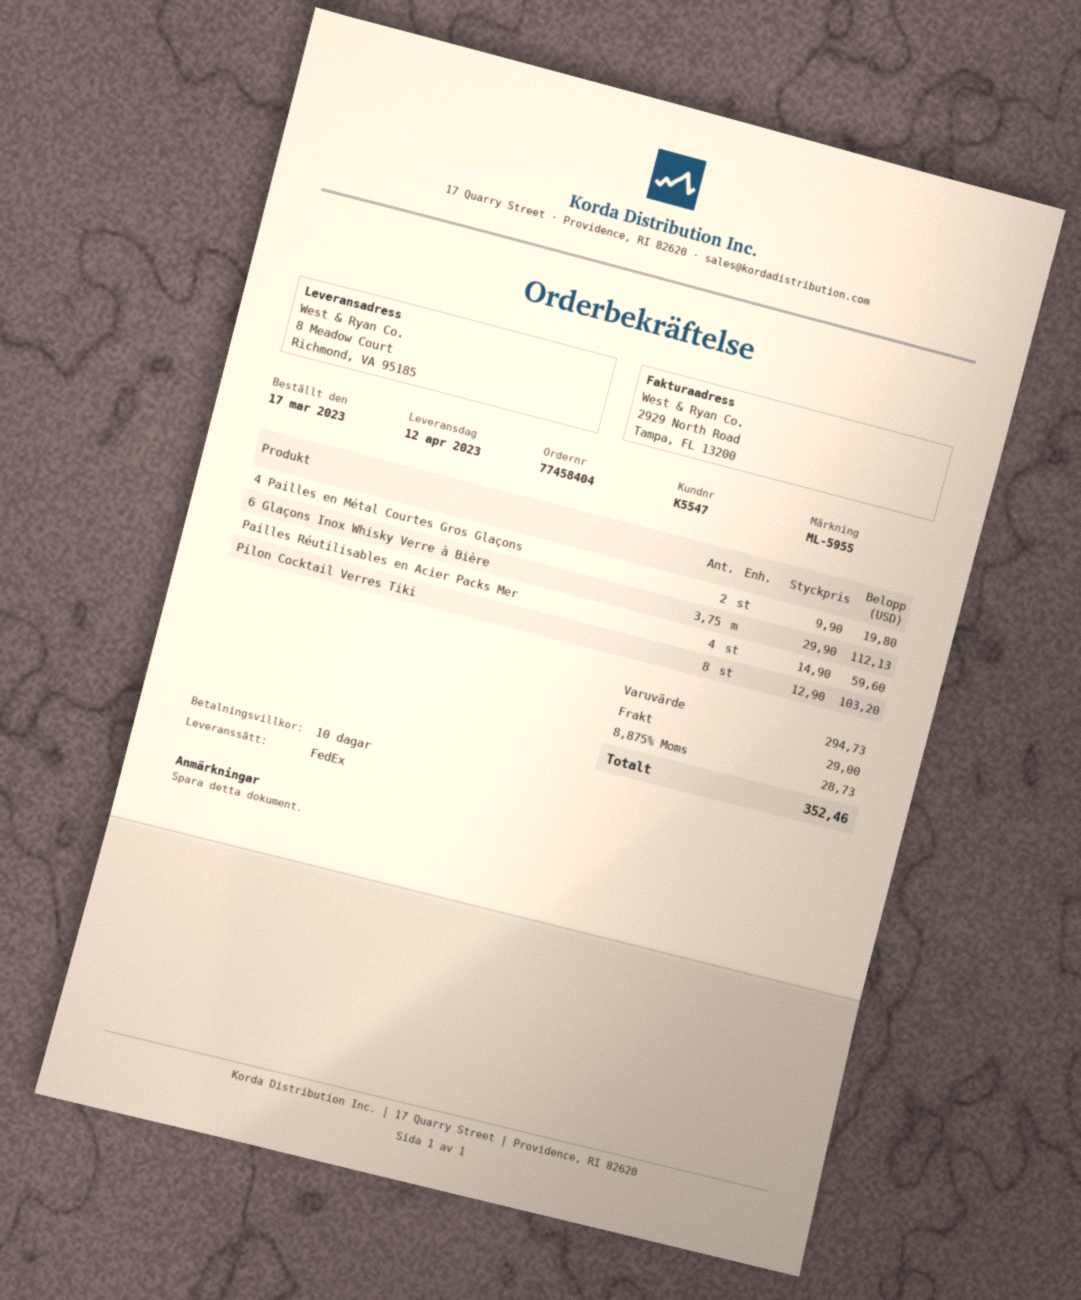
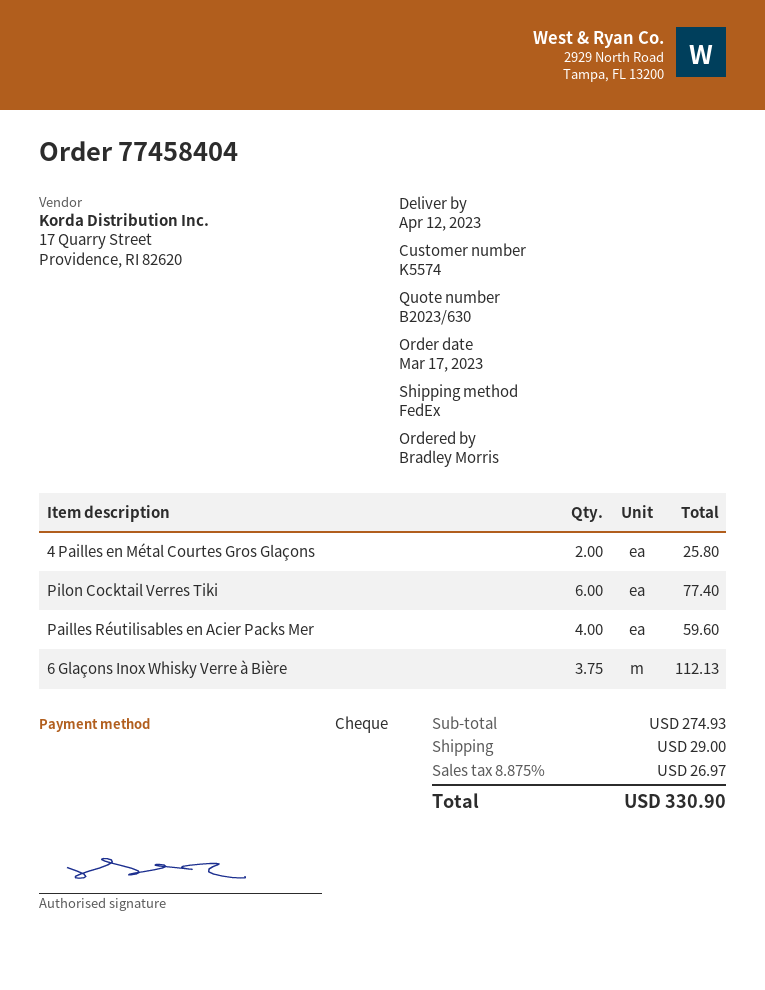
customer number: K5547 -> K5574
4 Pailles en Métal Courtes Gros Glaçons: 2 for 19.80 -> 2 for 25.80
Pilon Cocktail Verres Tiki: 8 for 103.20 -> 6 for 77.40
subtotal: 294.73 -> 274.93
tax: 8.875% = 28.73 -> 8.875% = 26.97
total: 352.46 -> 330.90

